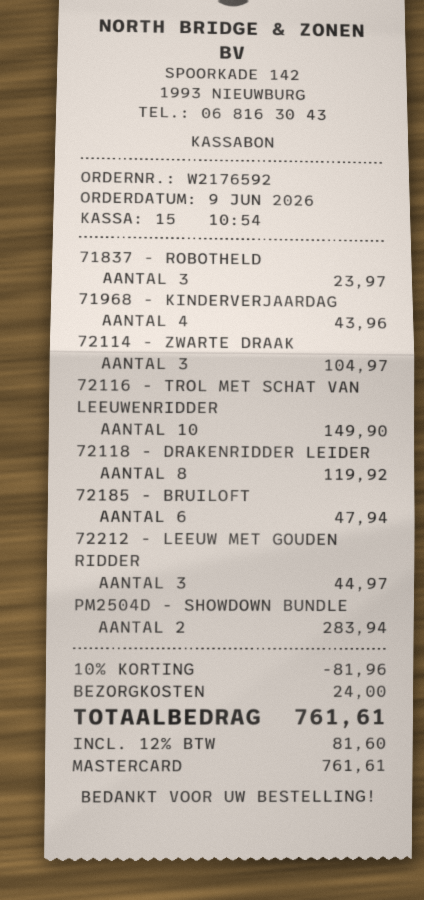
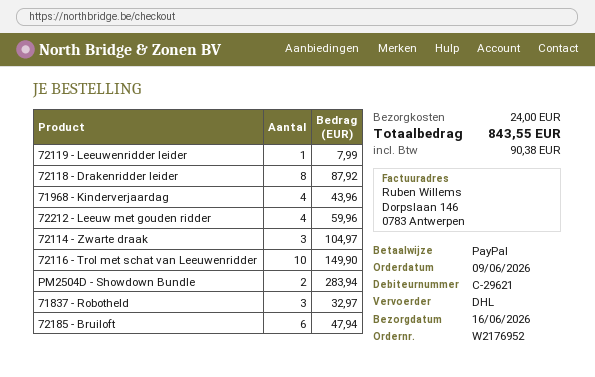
order number: W2176592 -> W2176952
payment method: Mastercard -> PayPal
71837 - ROBOTHELD: 3 for 23.97 -> 3 for 32.97
72118 - DRAKENRIDDER LEIDER: 8 for 119.92 -> 8 for 87.92
72212 - LEEUW MET GOUDEN RIDDER: 3 for 44.97 -> 4 for 59.96
72119 - Leeuwenridder leider: none -> 1 for 7.99
discount: 10% = 81.96 -> none
tax: 81.60 -> 90.38
total: 761.61 -> 843.55

